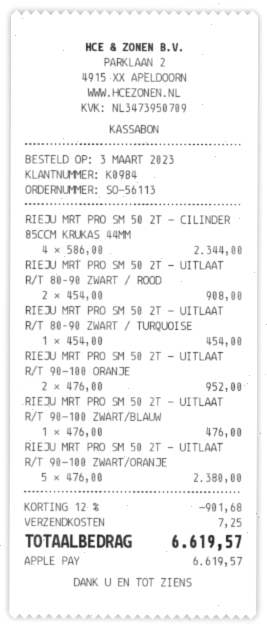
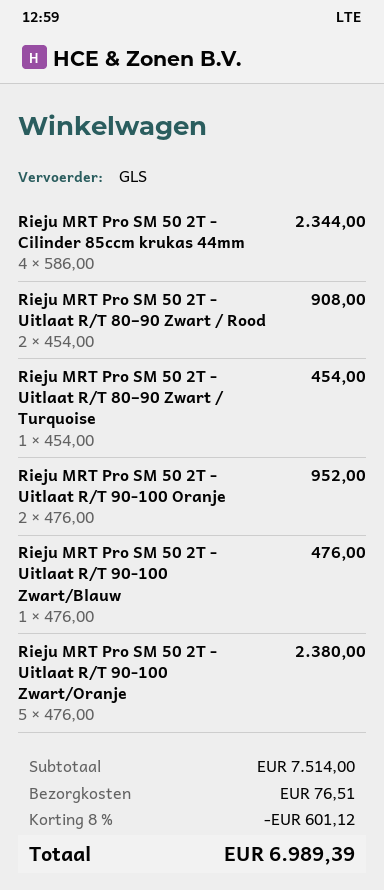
discount: 12% = 901.68 -> 8% = 601.12
shipping: 7.25 -> 76.51
total: 6619.57 -> 6989.39

